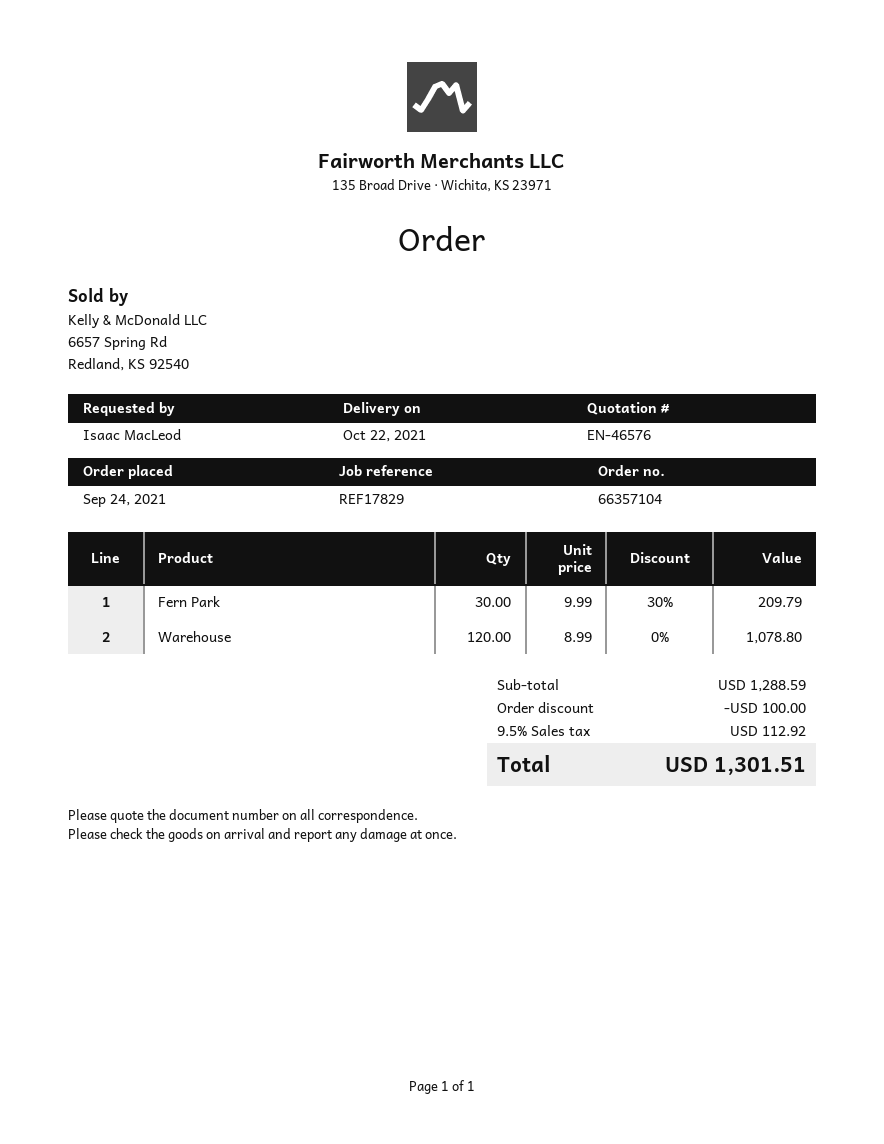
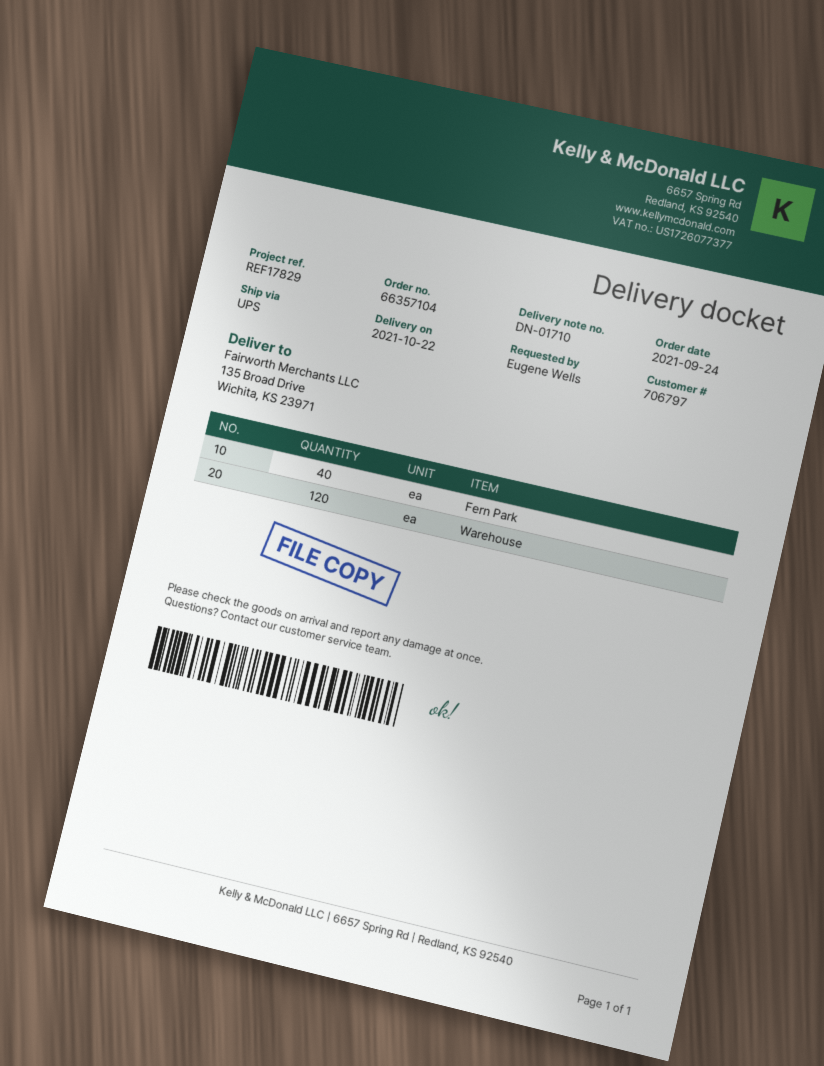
ordered by: Isaac MacLeod -> Eugene Wells
Fern Park: 30 -> 40

